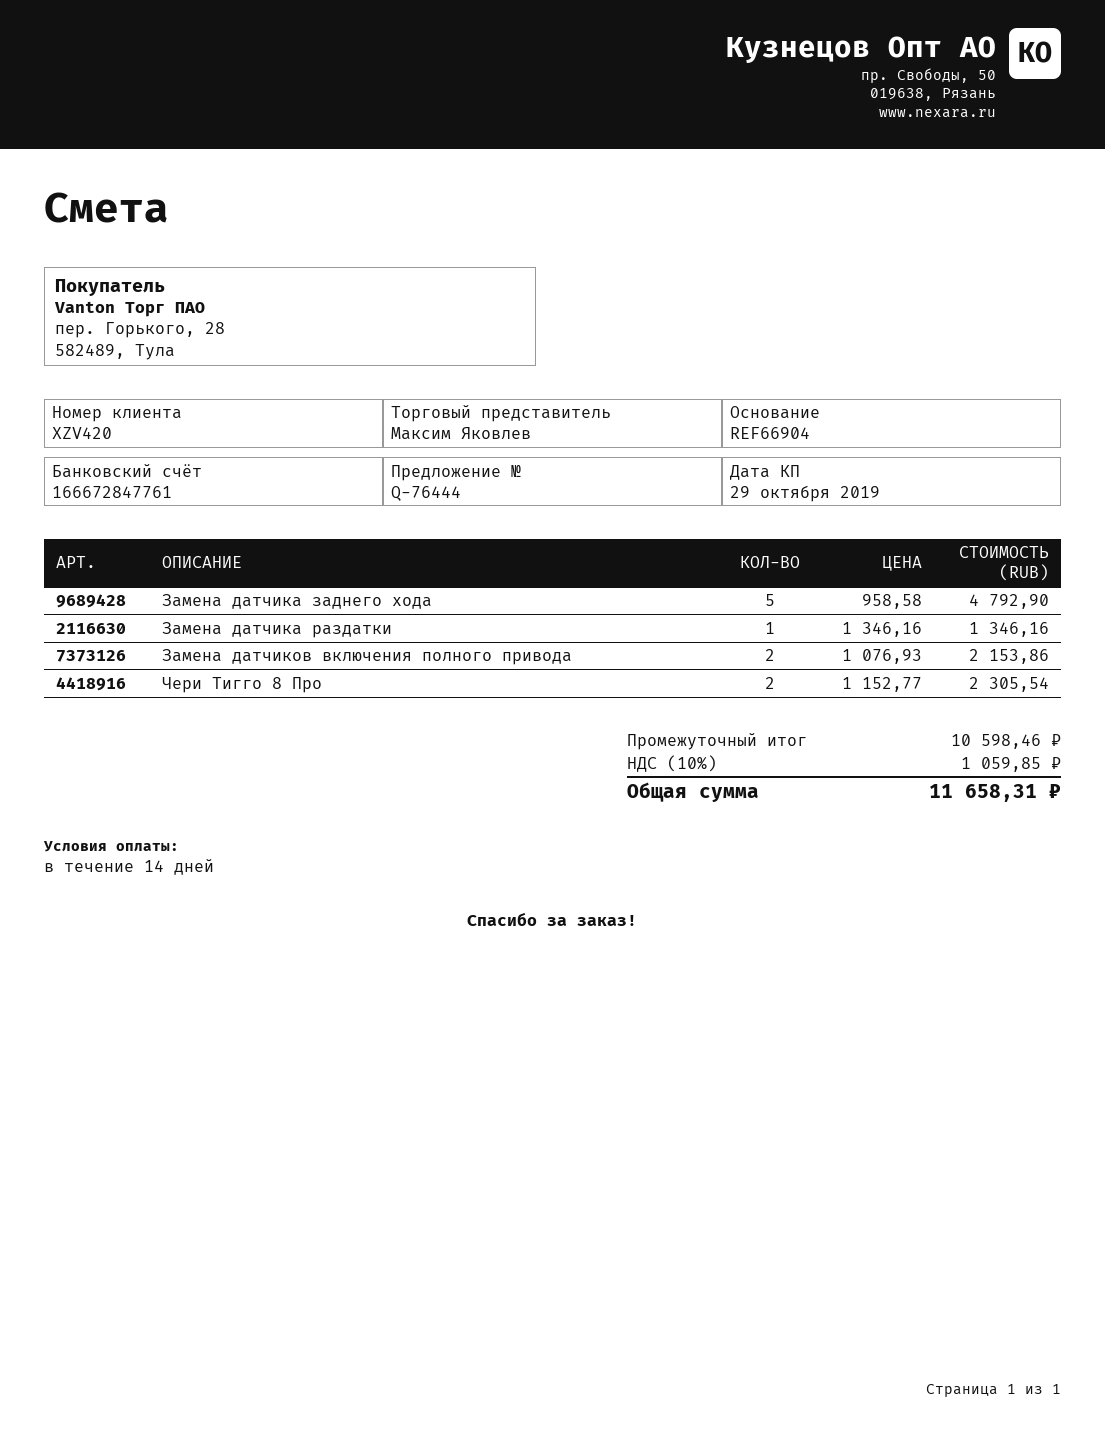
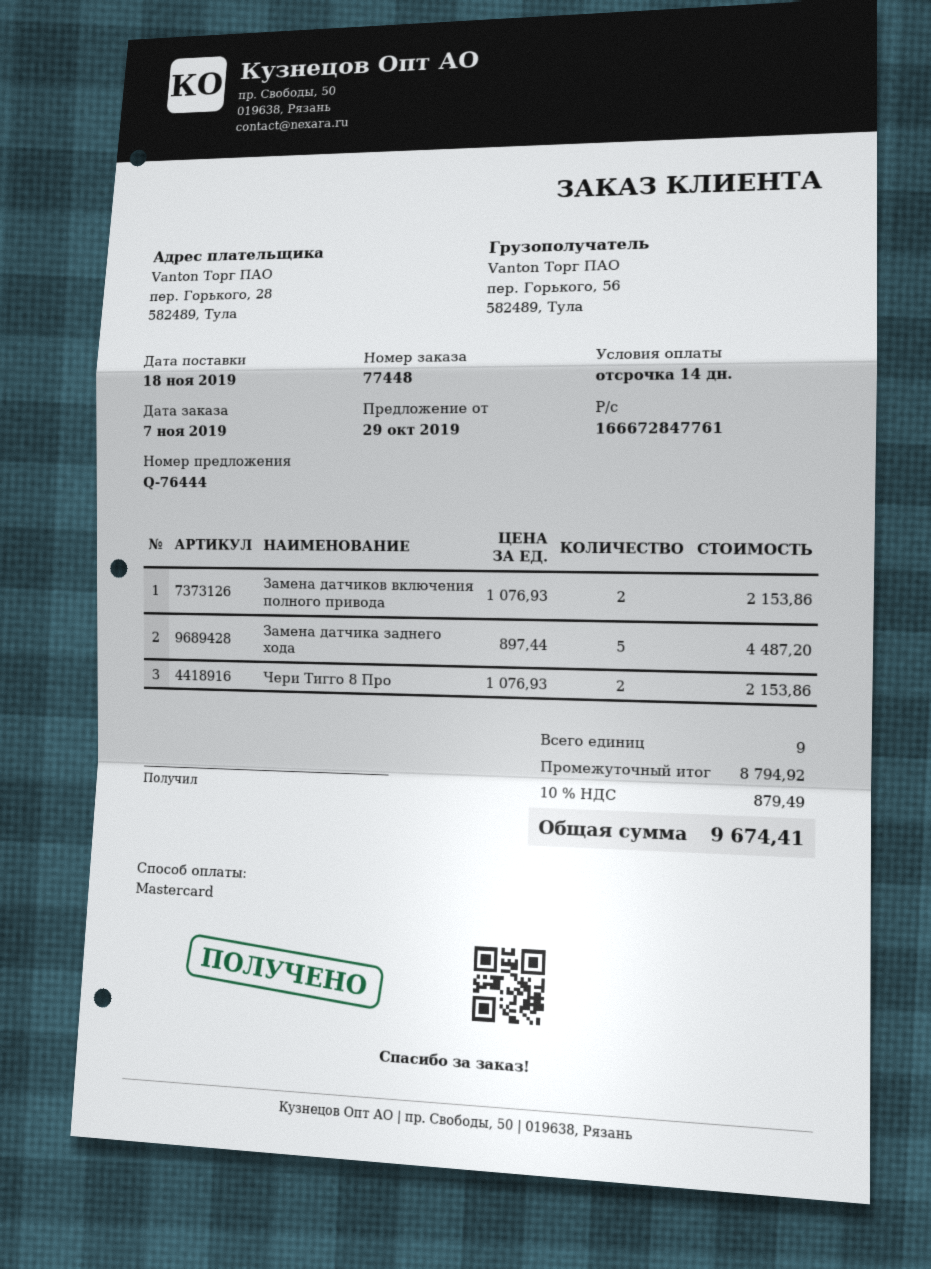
Замена датчика заднего хода: 5 x 958.58 = 4792.90 -> 5 x 897.44 = 4487.20
Замена датчика раздатки: 1 x 1346.16 = 1346.16 -> none
Чери Тигго 8 Про: 2 x 1152.77 = 2305.54 -> 2 x 1076.93 = 2153.86
subtotal: 10598.46 -> 8794.92
tax: 10% = 1059.85 -> 10% = 879.49
total: 11658.31 -> 9674.41

